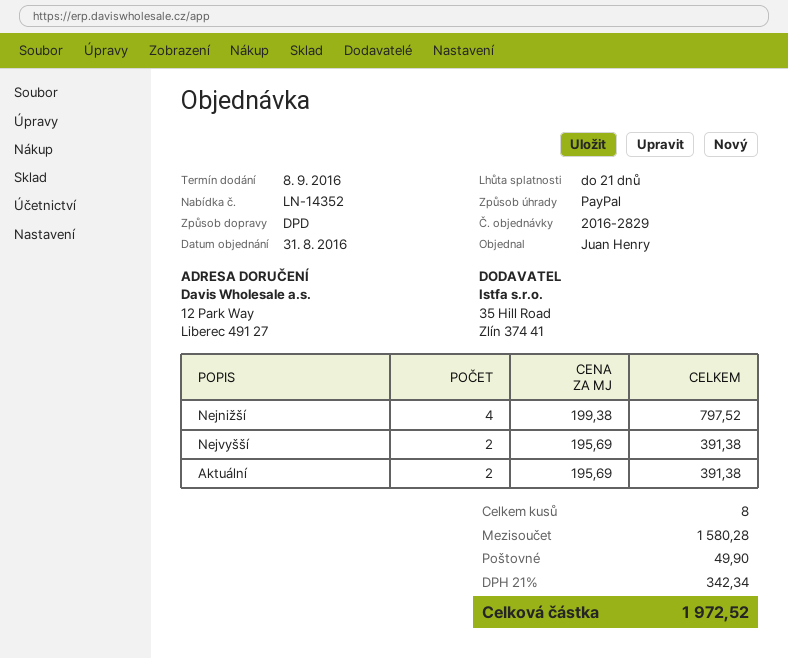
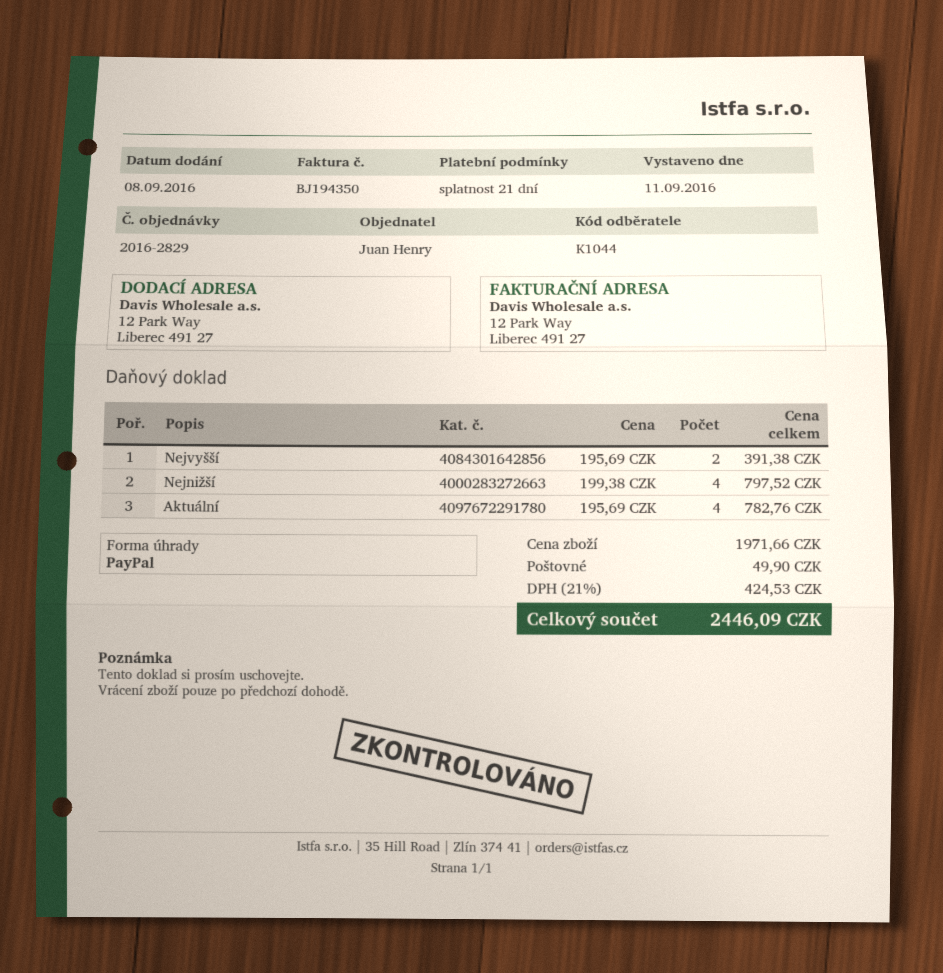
Aktuální: 2 x 195.69 = 391.38 -> 4 x 195.69 = 782.76
subtotal: 1580.28 -> 1971.66
tax: 21% = 342.34 -> 21% = 424.53
total: 1972.52 -> 2446.09

